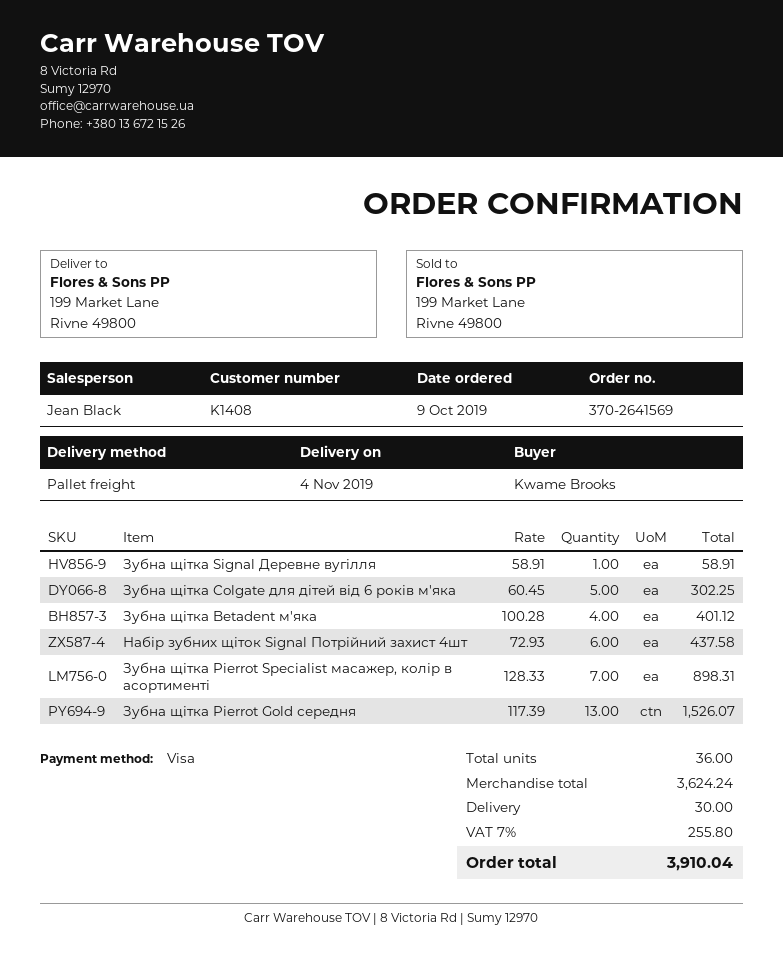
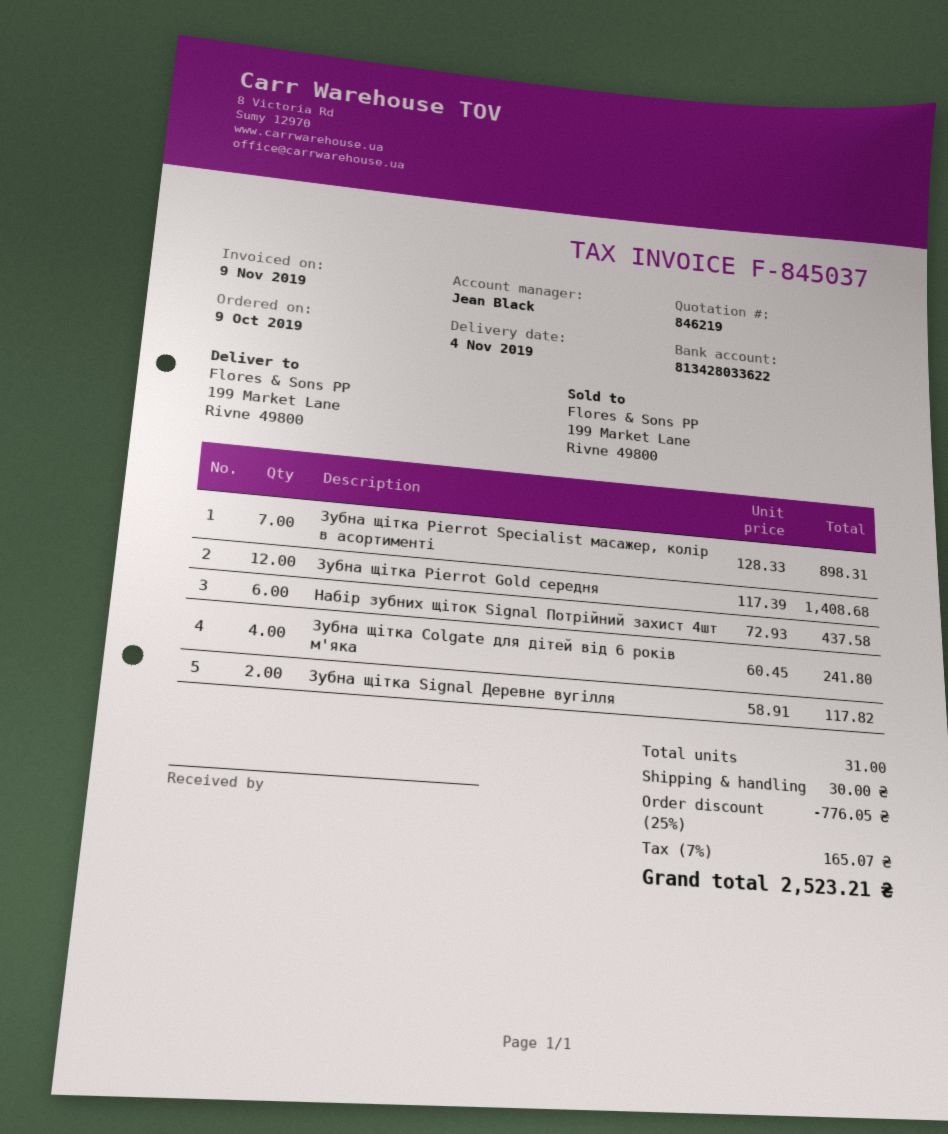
Зубна щітка Signal Деревне вугілля: 1 x 58.91 = 58.91 -> 2 x 58.91 = 117.82
Зубна щітка Colgate для дітей від 6 років м'яка: 5 x 60.45 = 302.25 -> 4 x 60.45 = 241.80
Зубна щітка Betadent м'яка: 4 x 100.28 = 401.12 -> none
Зубна щітка Pierrot Gold середня: 13 x 117.39 = 1526.07 -> 12 x 117.39 = 1408.68
total quantity: 36 -> 31
discount: none -> 25% = 776.05
tax: 7% = 255.80 -> 7% = 165.07
total: 3910.04 -> 2523.21

